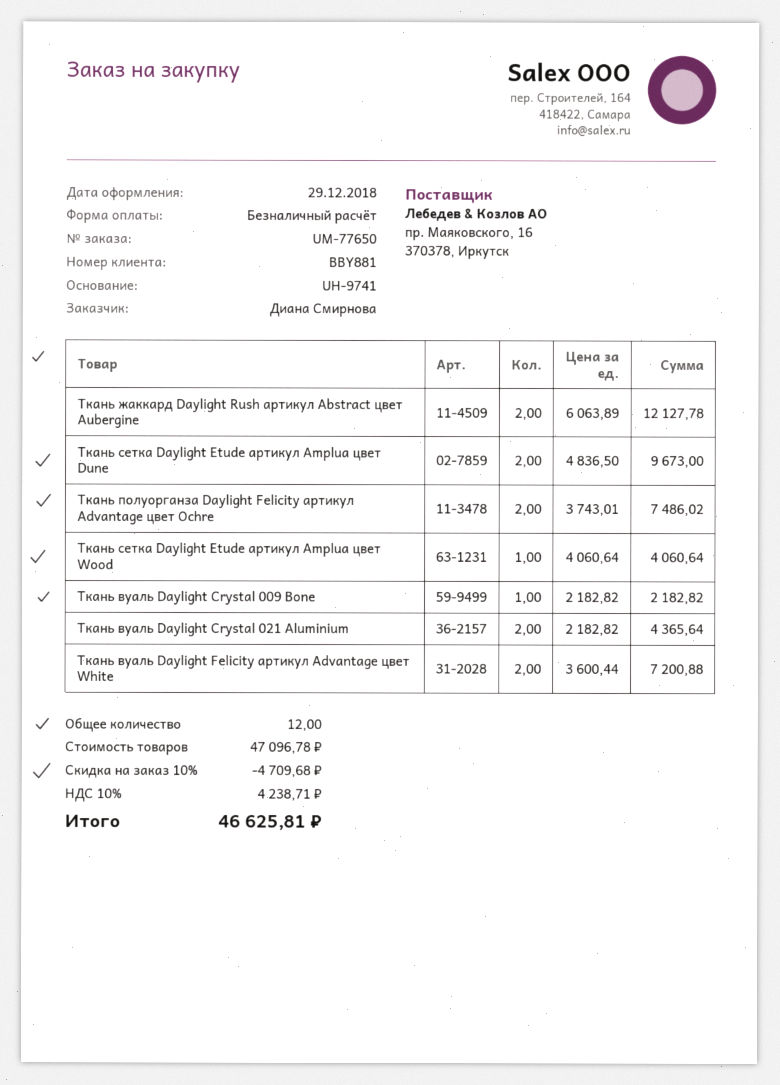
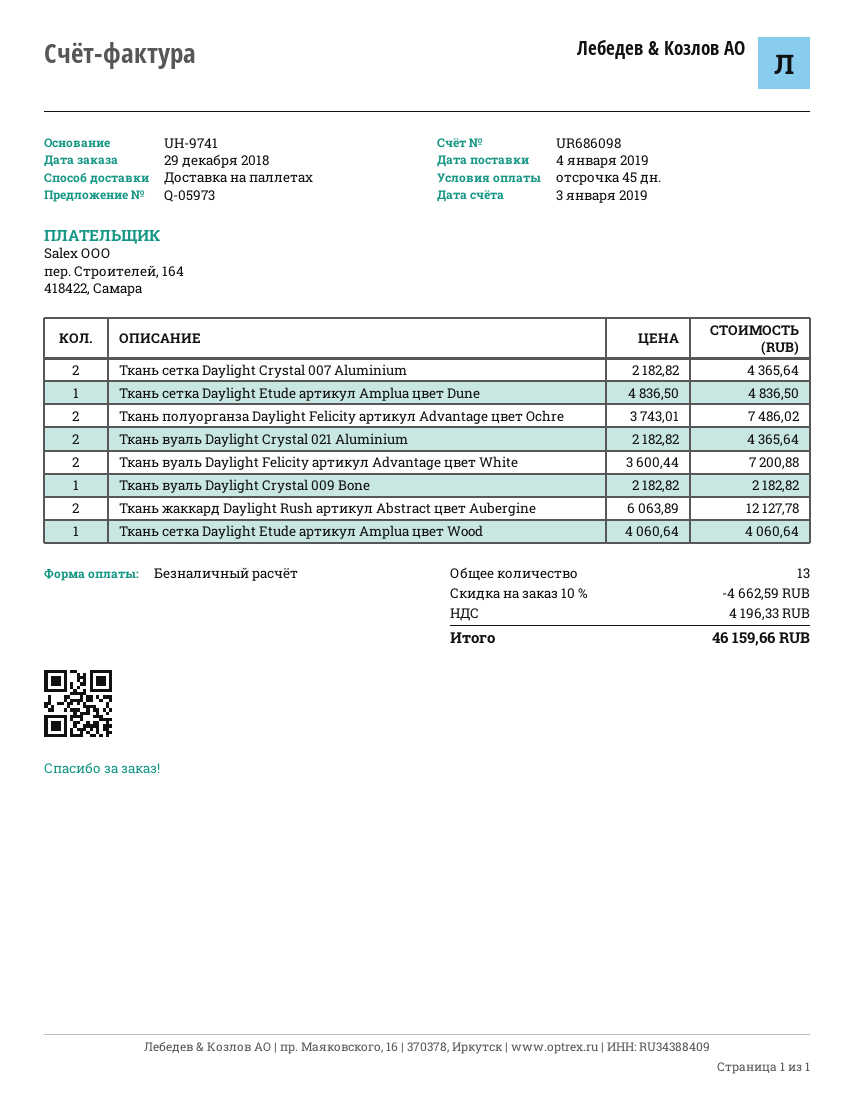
Ткань сетка Daylight Etude артикул Amplua цвет Dune: 2 x 4836.50 = 9673.00 -> 1 x 4836.50 = 4836.50
Ткань сетка Daylight Crystal 007 Aluminium: none -> 2 x 2182.82 = 4365.64
total quantity: 12 -> 13
discount: 10% = 4709.68 -> 10% = 4662.59
tax: 4238.71 -> 4196.33
total: 46625.81 -> 46159.66

